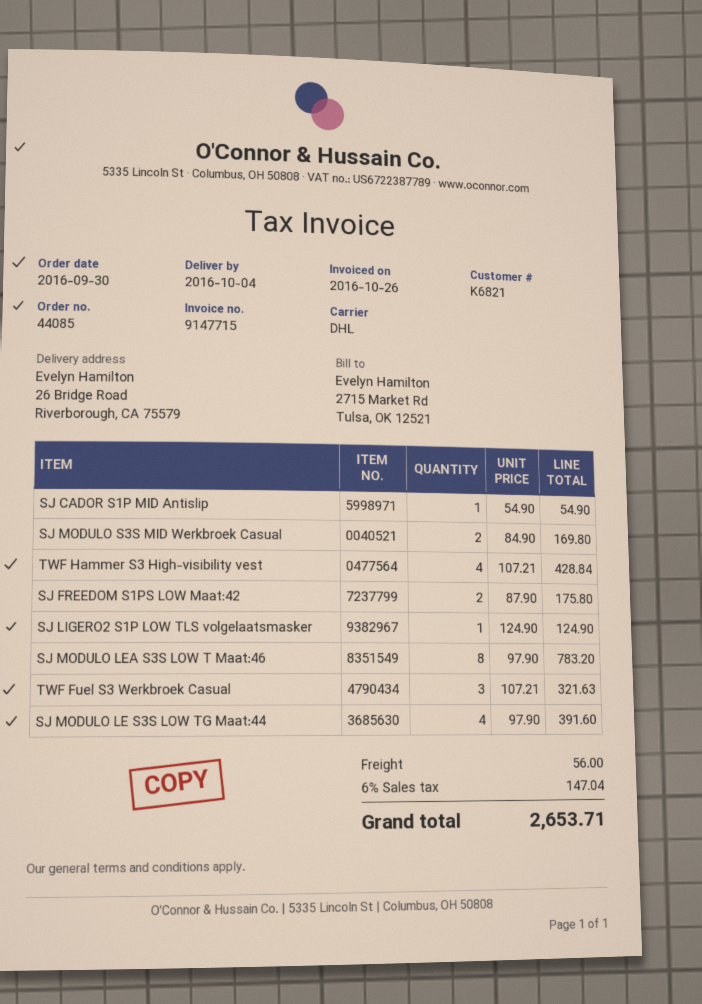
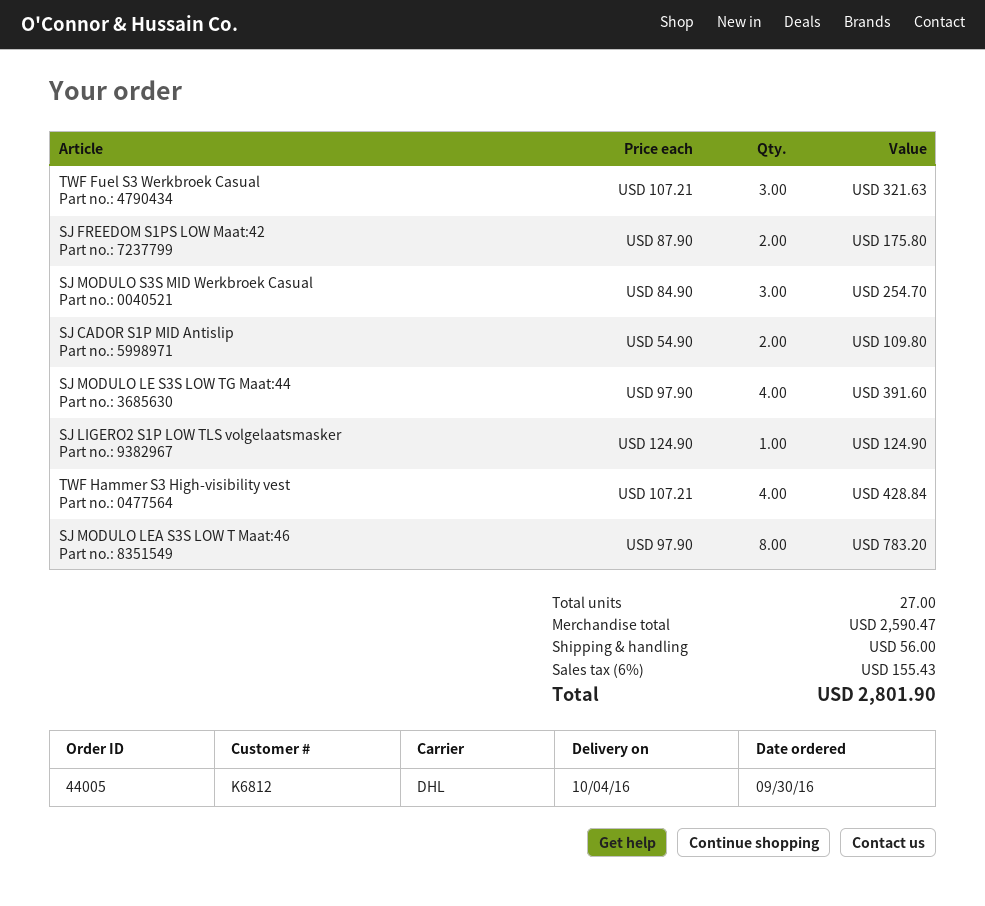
order number: 44085 -> 44005
customer number: K6821 -> K6812
SJ CADOR S1P MID Antislip: 1 x 54.90 = 54.90 -> 2 x 54.90 = 109.80
SJ MODULO S3S MID Werkbroek Casual: 2 x 84.90 = 169.80 -> 3 x 84.90 = 254.70
tax: 6% = 147.04 -> 6% = 155.43
total: 2653.71 -> 2801.90

